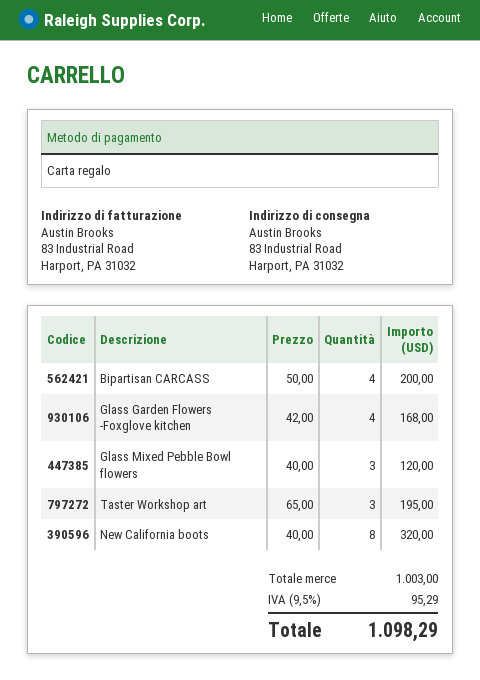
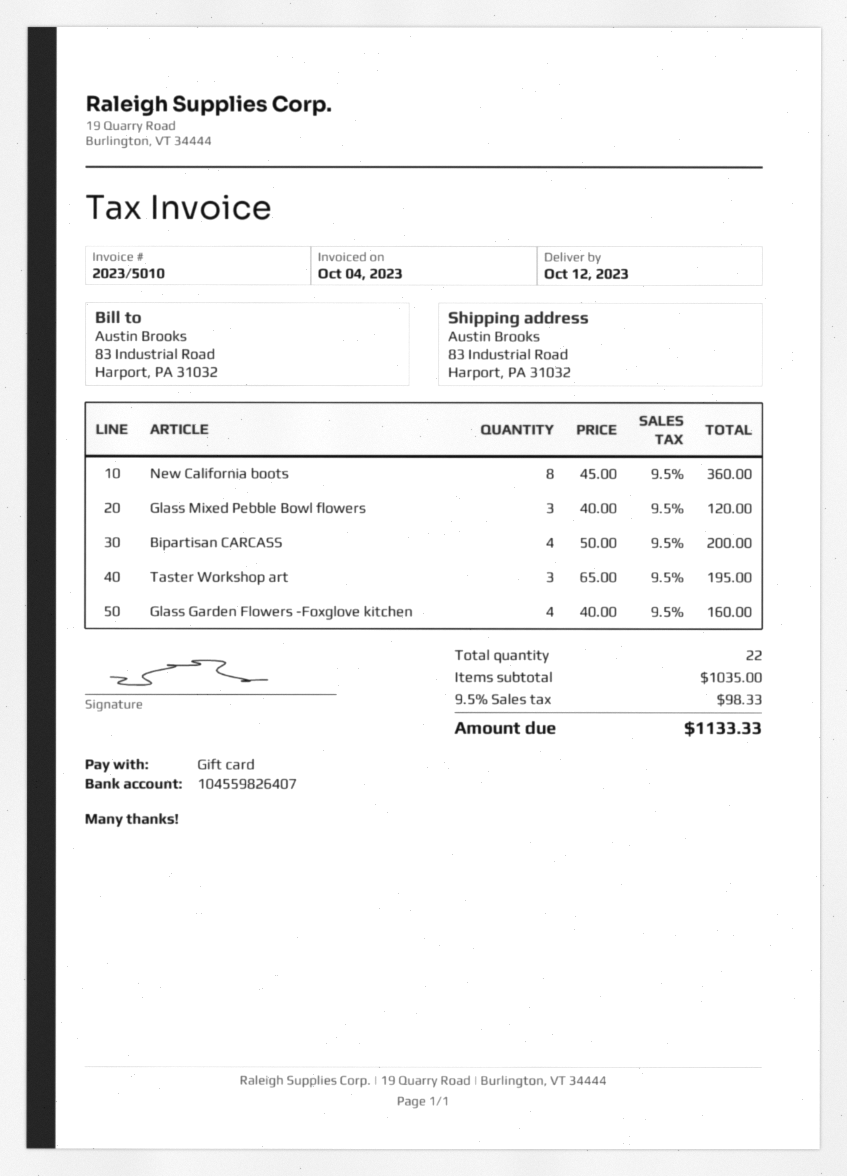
Glass Garden Flowers -Foxglove kitchen: 4 x 42.00 = 168.00 -> 4 x 40.00 = 160.00
New California boots: 8 x 40.00 = 320.00 -> 8 x 45.00 = 360.00
subtotal: 1003.00 -> 1035.00
tax: 9.5% = 95.29 -> 9.5% = 98.33
total: 1098.29 -> 1133.33

